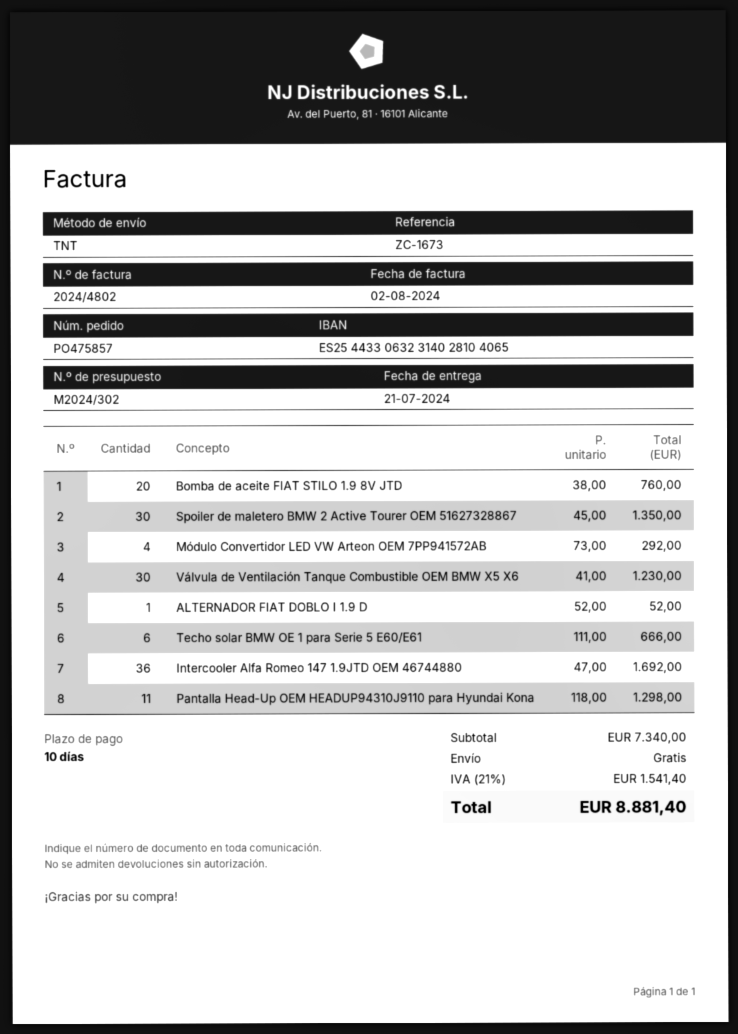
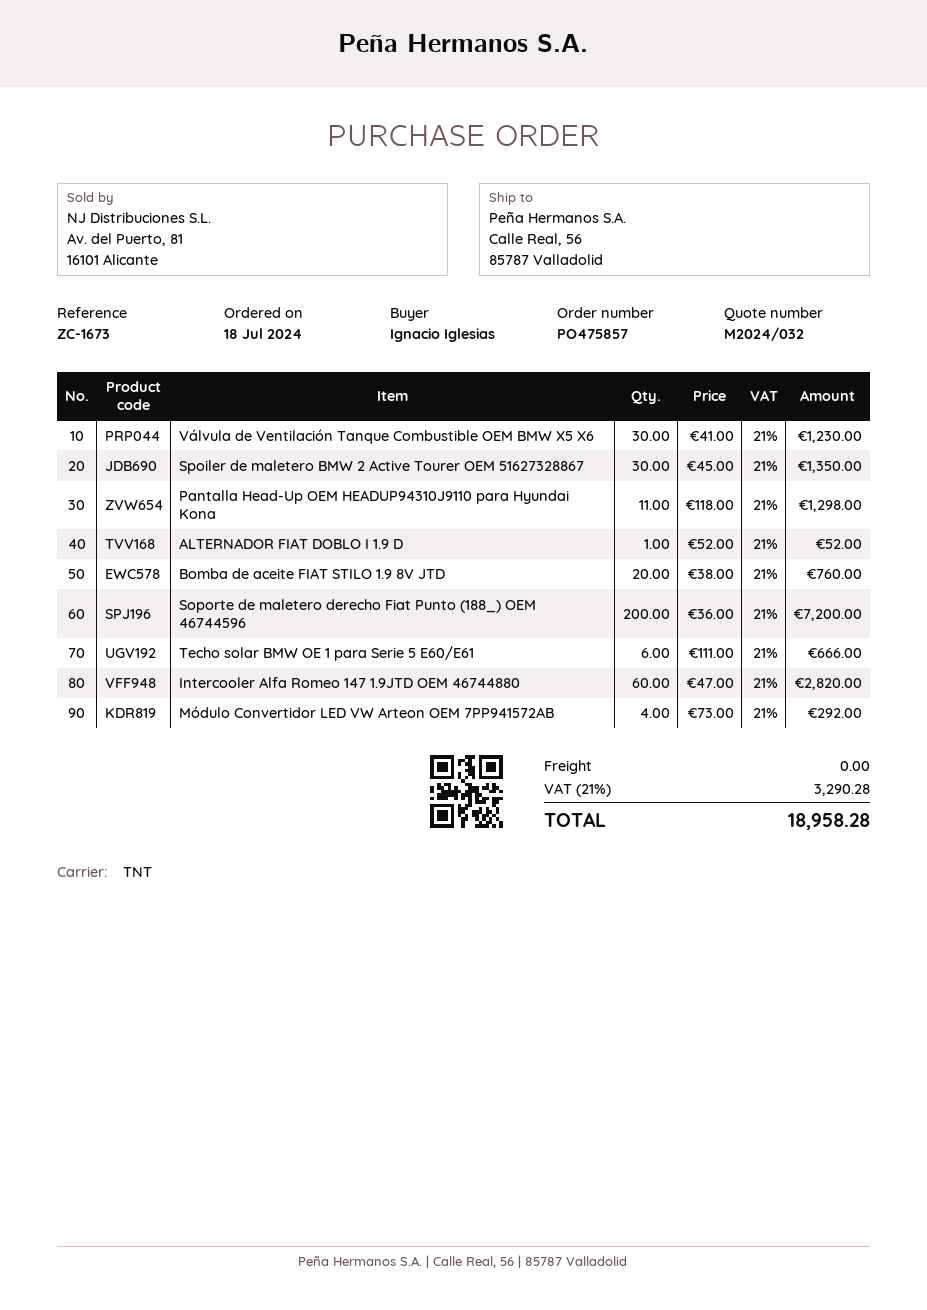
quote number: M2024/302 -> M2024/032
Intercooler Alfa Romeo 147 1.9JTD OEM 46744880: 36 x 47.00 = 1692.00 -> 60 x 47.00 = 2820.00
Soporte de maletero derecho Fiat Punto (188_) OEM 46744596: none -> 200 x 36.00 = 7200.00
tax: 21% = 1541.40 -> 21% = 3290.28
total: 8881.40 -> 18958.28

